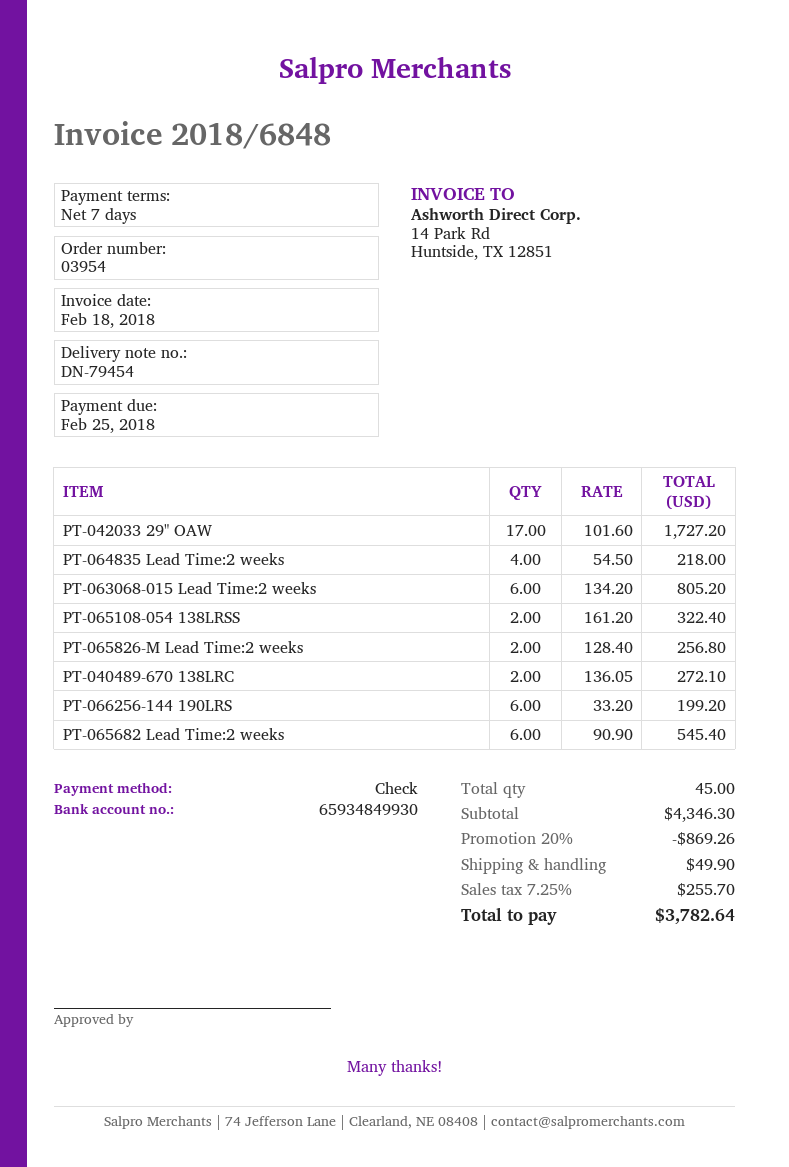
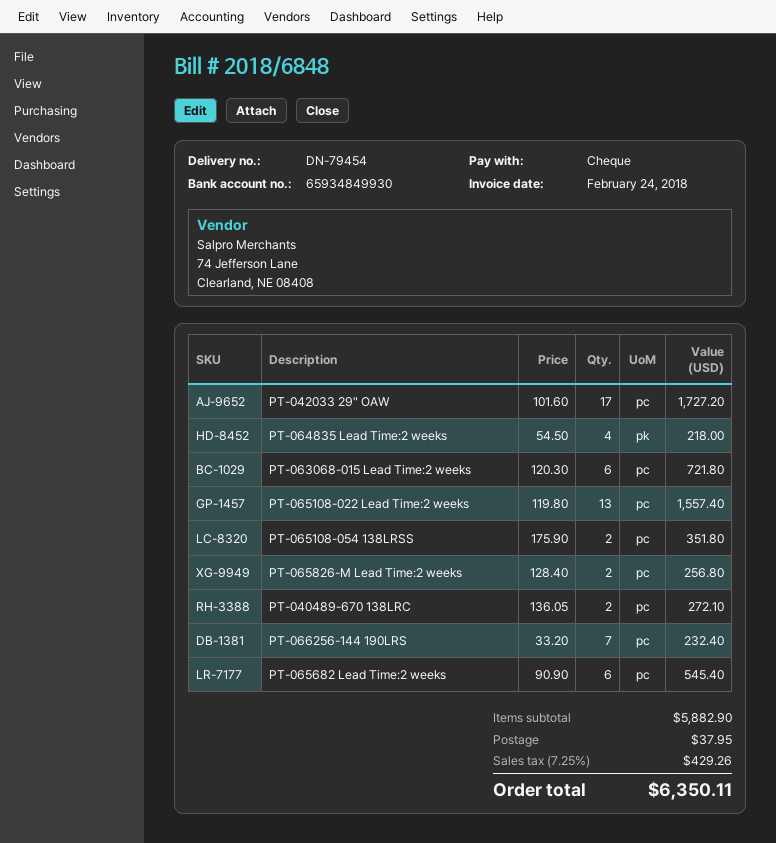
invoice date: 2018-02-18 -> 2018-02-24
PT-063068-015 Lead Time:2 weeks: 6 x 134.20 = 805.20 -> 6 x 120.30 = 721.80
PT-065108-054 138LRSS: 2 x 161.20 = 322.40 -> 2 x 175.90 = 351.80
PT-066256-144 190LRS: 6 x 33.20 = 199.20 -> 7 x 33.20 = 232.40
PT-065108-022 Lead Time:2 weeks: none -> 13 x 119.80 = 1557.40
subtotal: 4346.30 -> 5882.90
discount: 20% = 869.26 -> none
shipping: 49.90 -> 37.95
tax: 7.25% = 255.70 -> 7.25% = 429.26
total: 3782.64 -> 6350.11

